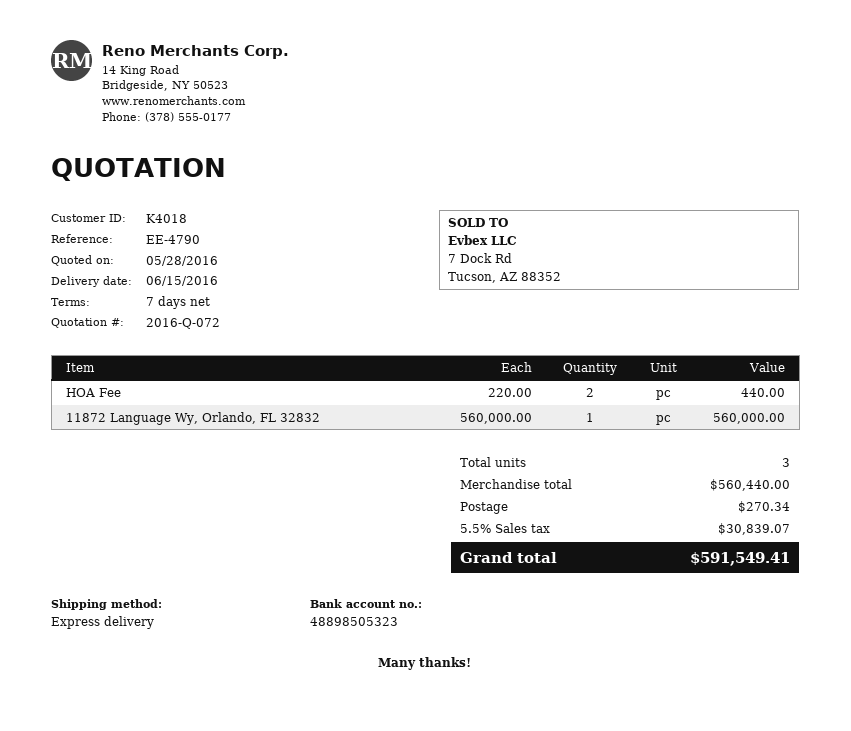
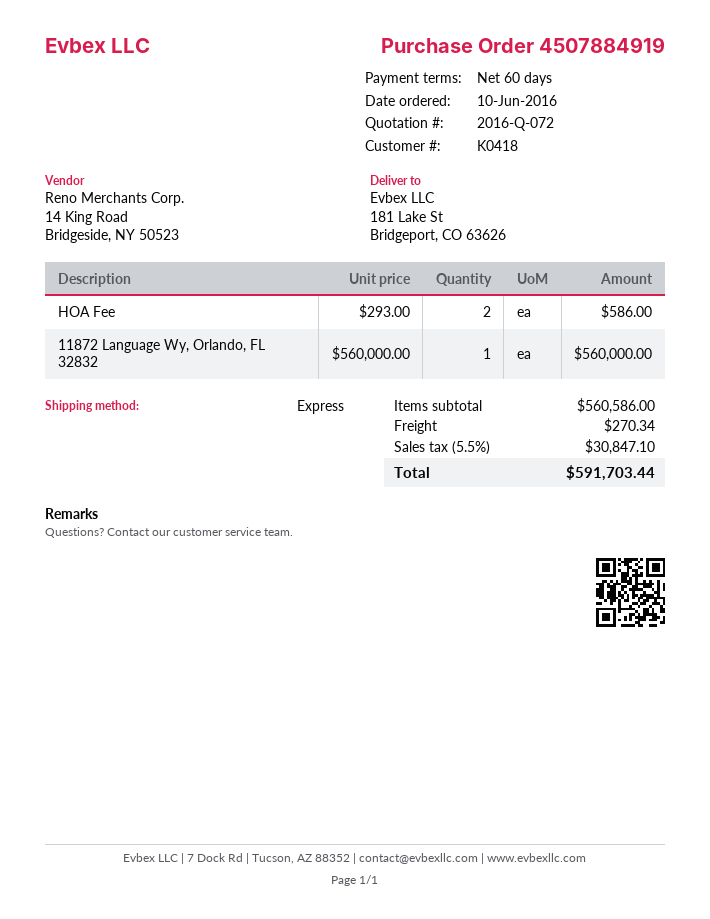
payment terms: 7 days -> 60 days
customer number: K4018 -> K0418
HOA Fee: 2 x 220.00 = 440.00 -> 2 x 293.00 = 586.00
subtotal: 560440.00 -> 560586.00
tax: 5.5% = 30839.07 -> 5.5% = 30847.10
total: 591549.41 -> 591703.44

